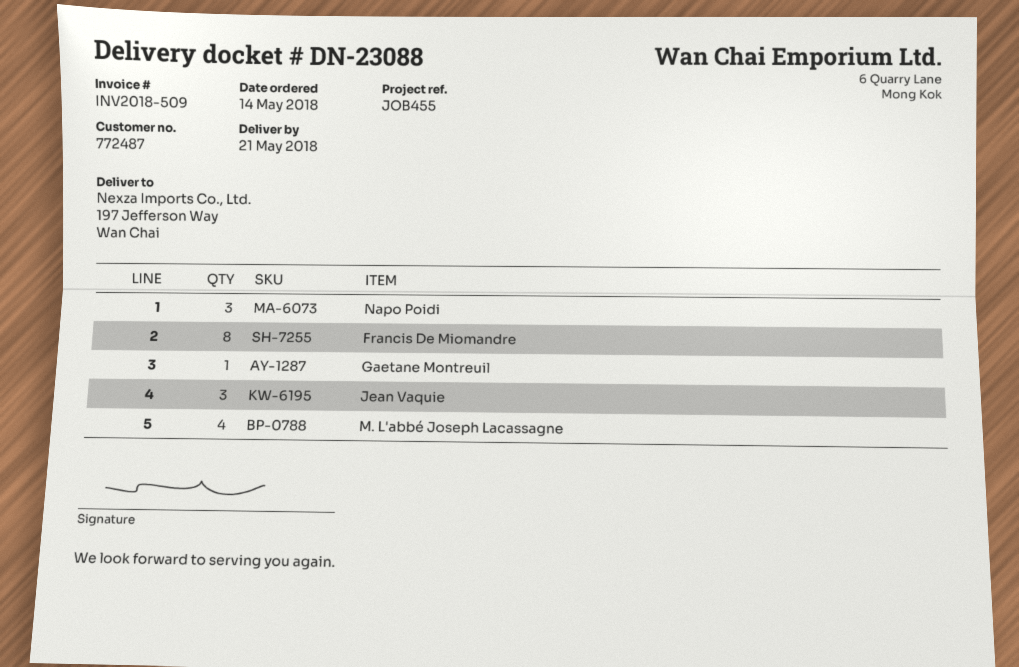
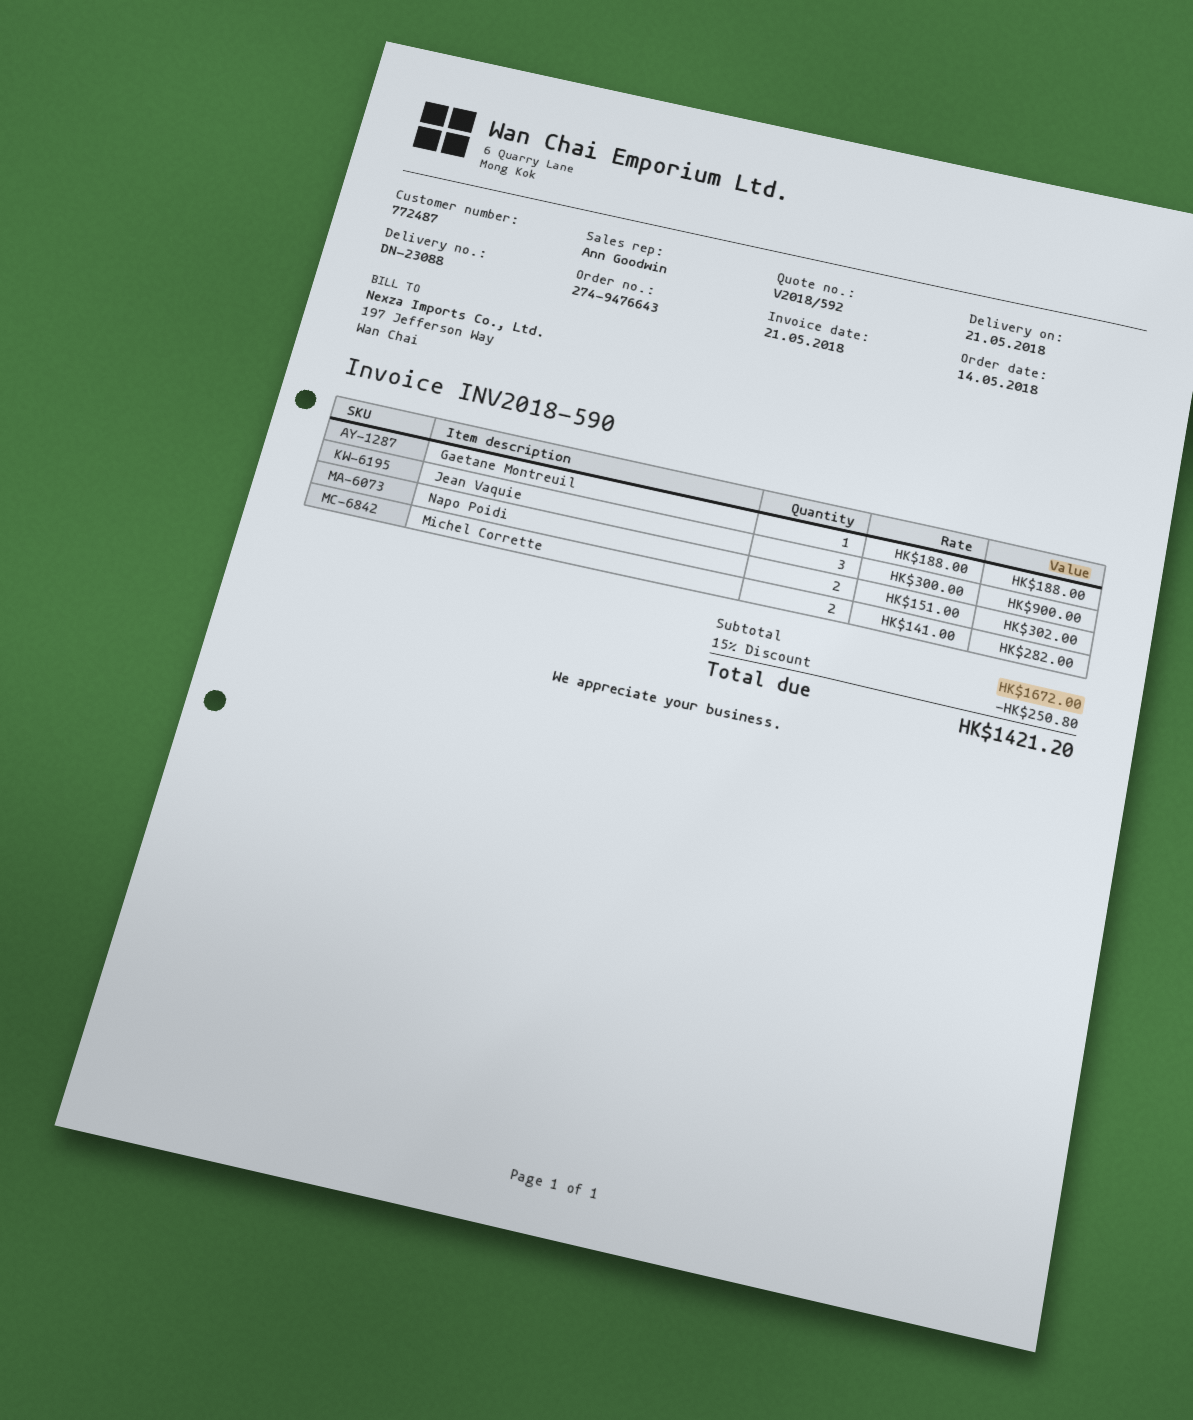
invoice number: INV2018-509 -> INV2018-590
Napo Poidi: 3 -> 2
Francis De Miomandre: 8 -> none
M. L'abbé Joseph Lacassagne: 4 -> none
Michel Corrette: none -> 2

